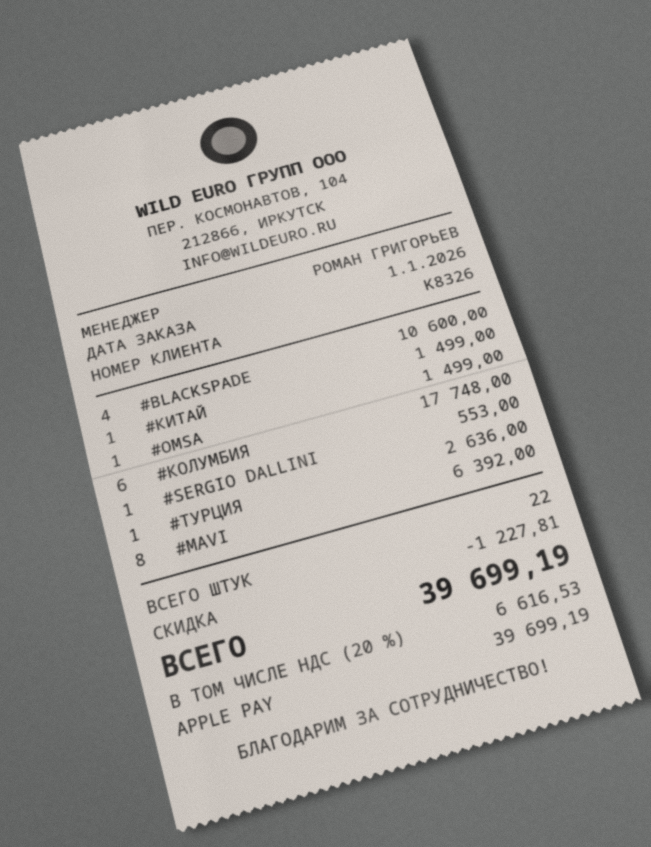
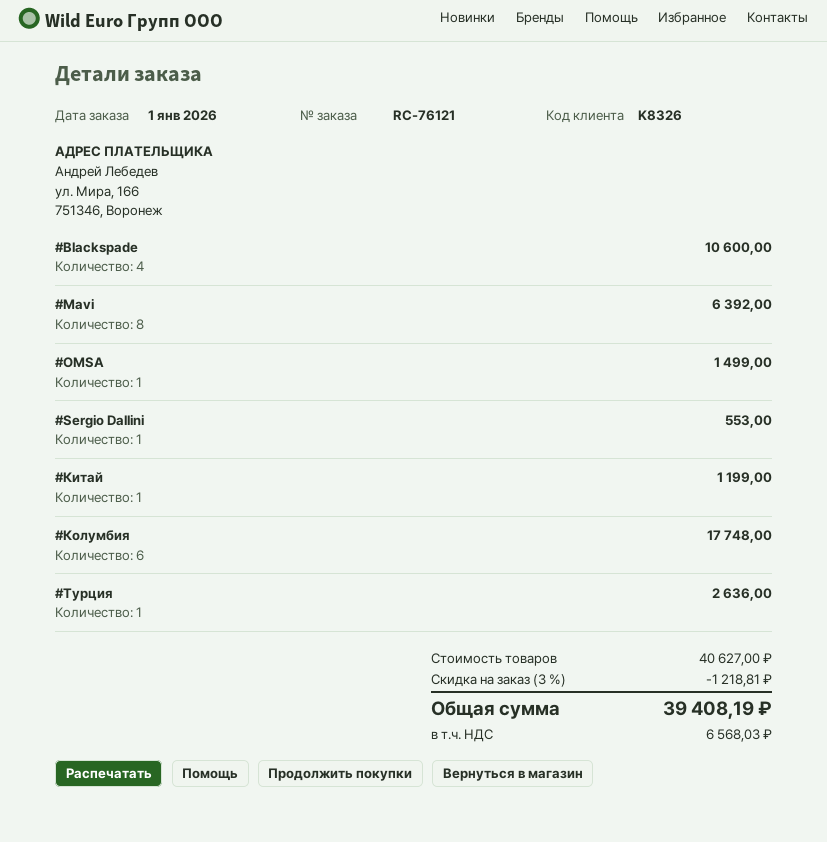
#КИТАЙ: 1 for 1499.00 -> 1 for 1199.00
discount: 1227.81 -> 1218.81
tax: 6616.53 -> 6568.03
total: 39699.19 -> 39408.19

